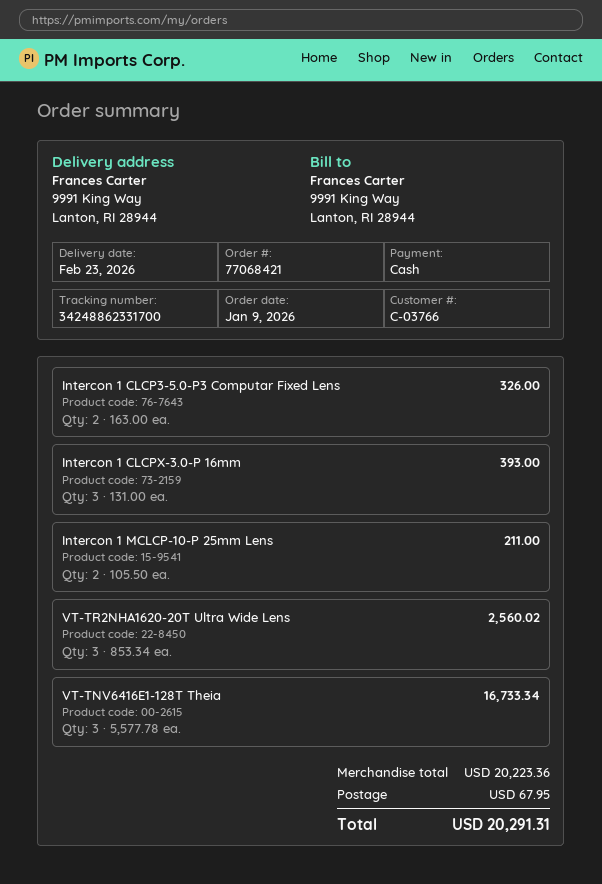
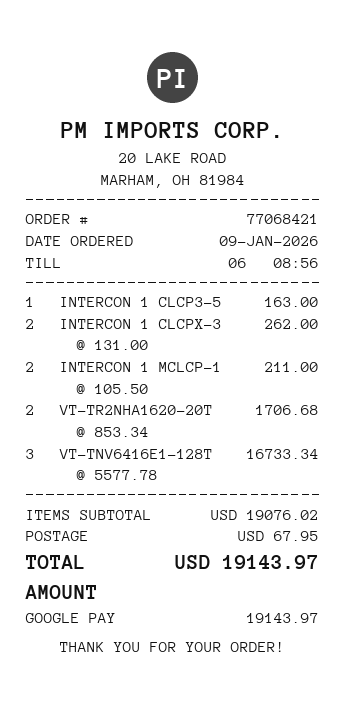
payment method: cash -> Google Pay
Intercon 1 CLCP3-5.0-P3 Computar Fixed Lens: 2 x 163.00 = 326.00 -> 1 x 163.00 = 163.00
Intercon 1 CLCPX-3.0-P 16mm: 3 x 131.00 = 393.00 -> 2 x 131.00 = 262.00
VT-TR2NHA1620-20T Ultra Wide Lens: 3 x 853.34 = 2560.02 -> 2 x 853.34 = 1706.68
subtotal: 20223.36 -> 19076.02
total: 20291.31 -> 19143.97

